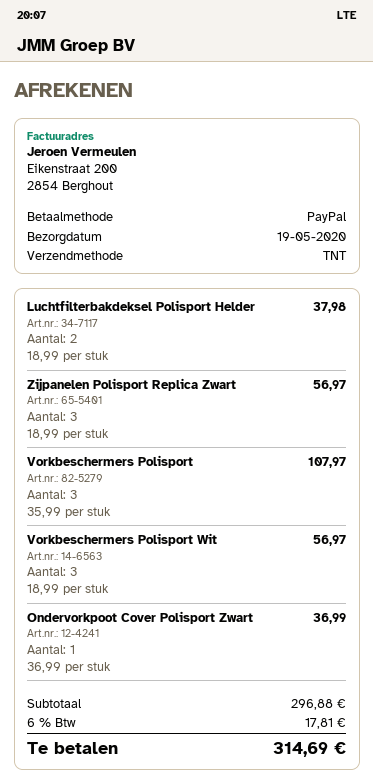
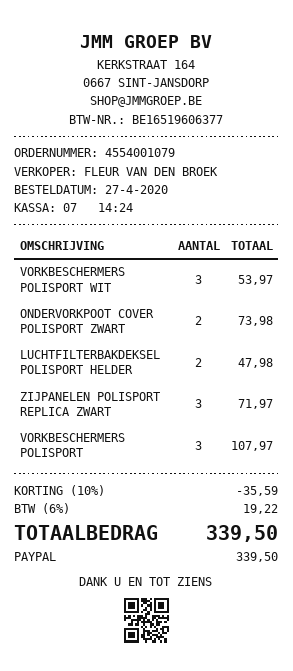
Luchtfilterbakdeksel Polisport Helder: 2 for 37.98 -> 2 for 47.98
Zijpanelen Polisport Replica Zwart: 3 for 56.97 -> 3 for 71.97
Vorkbeschermers Polisport Wit: 3 for 56.97 -> 3 for 53.97
Ondervorkpoot Cover Polisport Zwart: 1 for 36.99 -> 2 for 73.98
discount: none -> 10% = 35.59
tax: 6% = 17.81 -> 6% = 19.22
total: 314.69 -> 339.50

